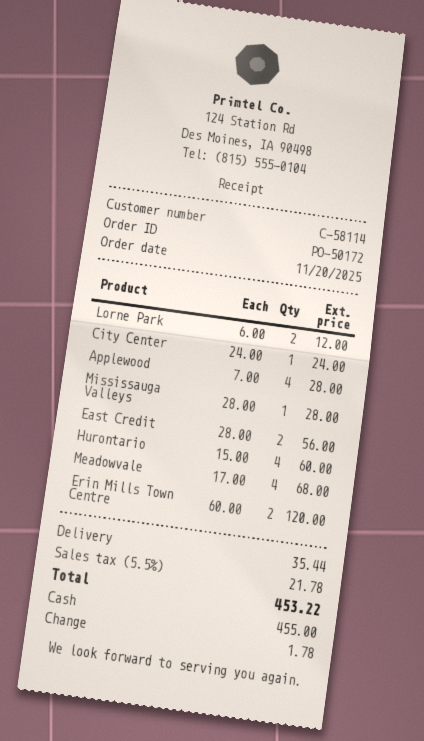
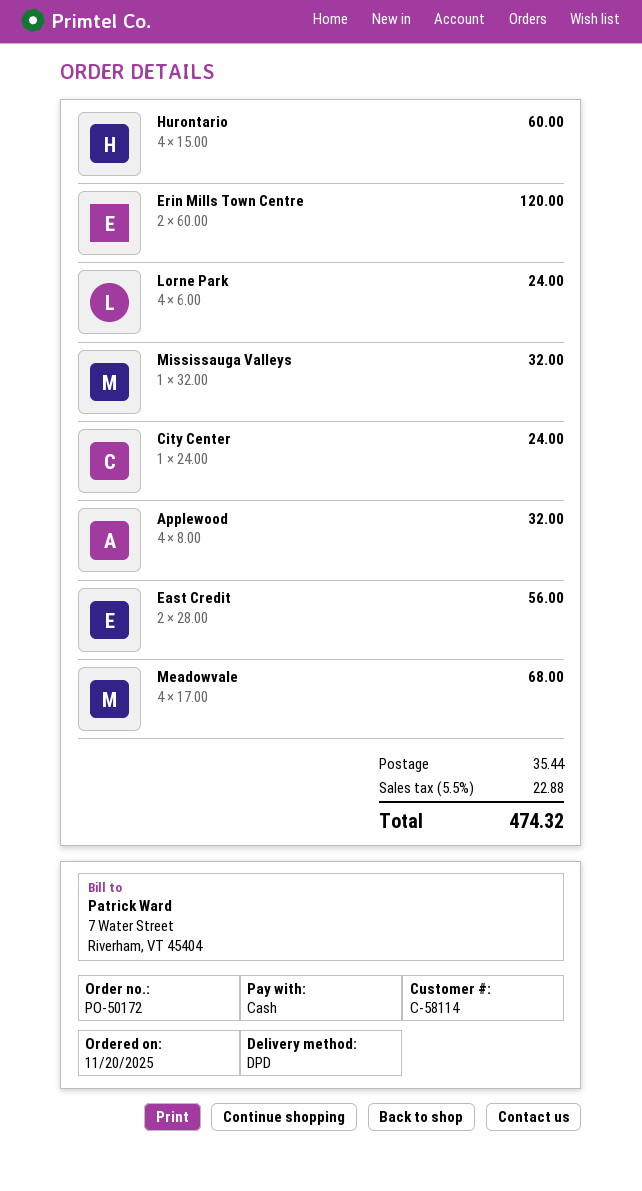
Lorne Park: 2 x 6.00 = 12.00 -> 4 x 6.00 = 24.00
Applewood: 4 x 7.00 = 28.00 -> 4 x 8.00 = 32.00
Mississauga Valleys: 1 x 28.00 = 28.00 -> 1 x 32.00 = 32.00
tax: 5.5% = 21.78 -> 5.5% = 22.88
total: 453.22 -> 474.32

